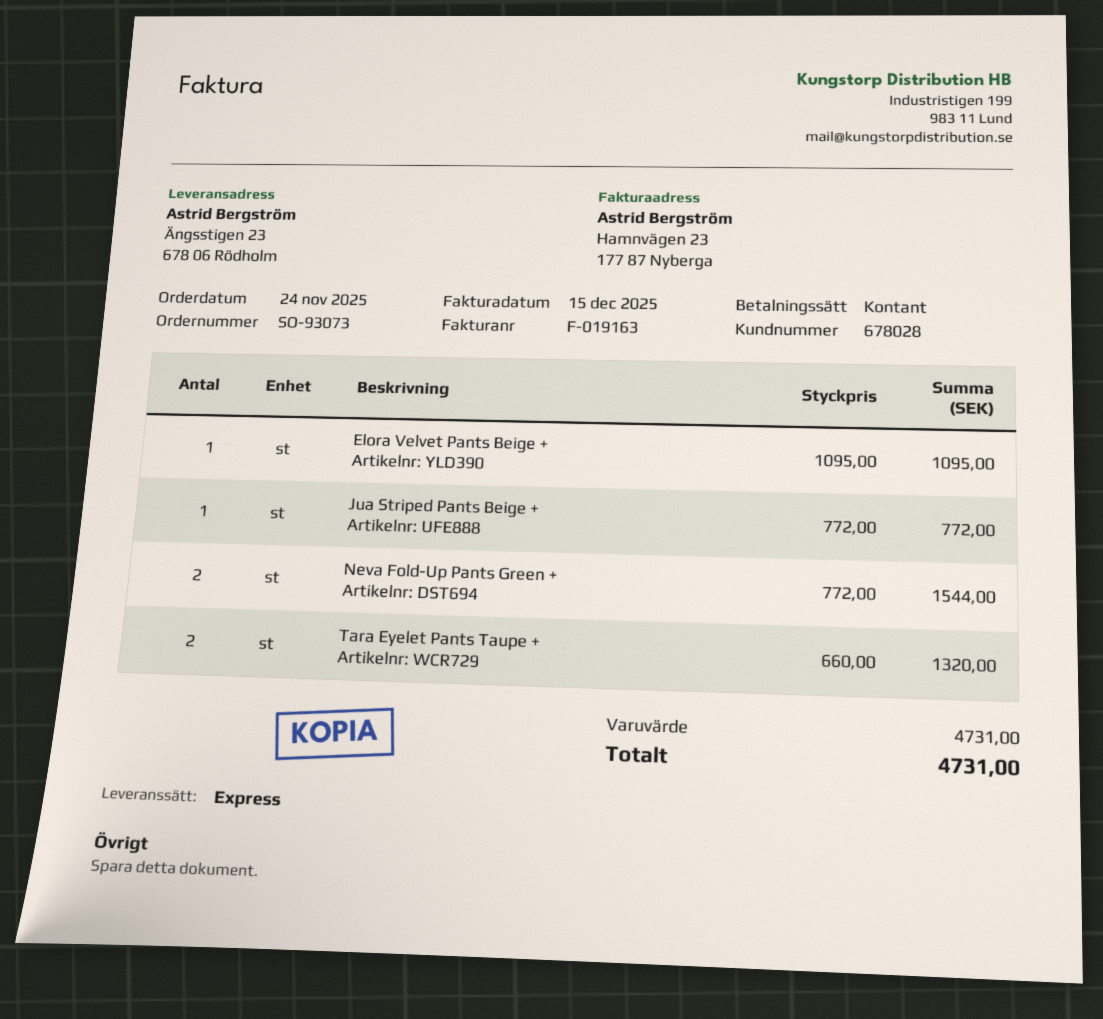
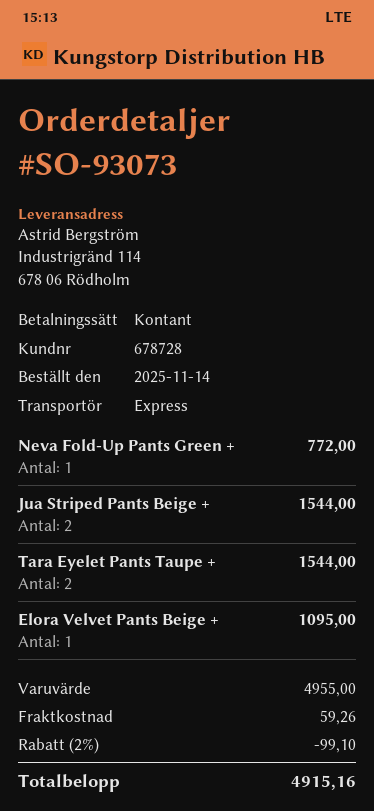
order date: 2025-11-24 -> 2025-11-14
customer number: 678028 -> 678728
ship to: Ängsstigen 23, 678 06 Rödholm -> Industrigränd 114, 678 06 Rödholm
Jua Striped Pants Beige +: 1 for 772.00 -> 2 for 1544.00
Neva Fold-Up Pants Green +: 2 for 1544.00 -> 1 for 772.00
Tara Eyelet Pants Taupe +: 2 for 1320.00 -> 2 for 1544.00
subtotal: 4731.00 -> 4955.00
discount: none -> 2% = 99.10
shipping: none -> 59.26
total: 4731.00 -> 4915.16

